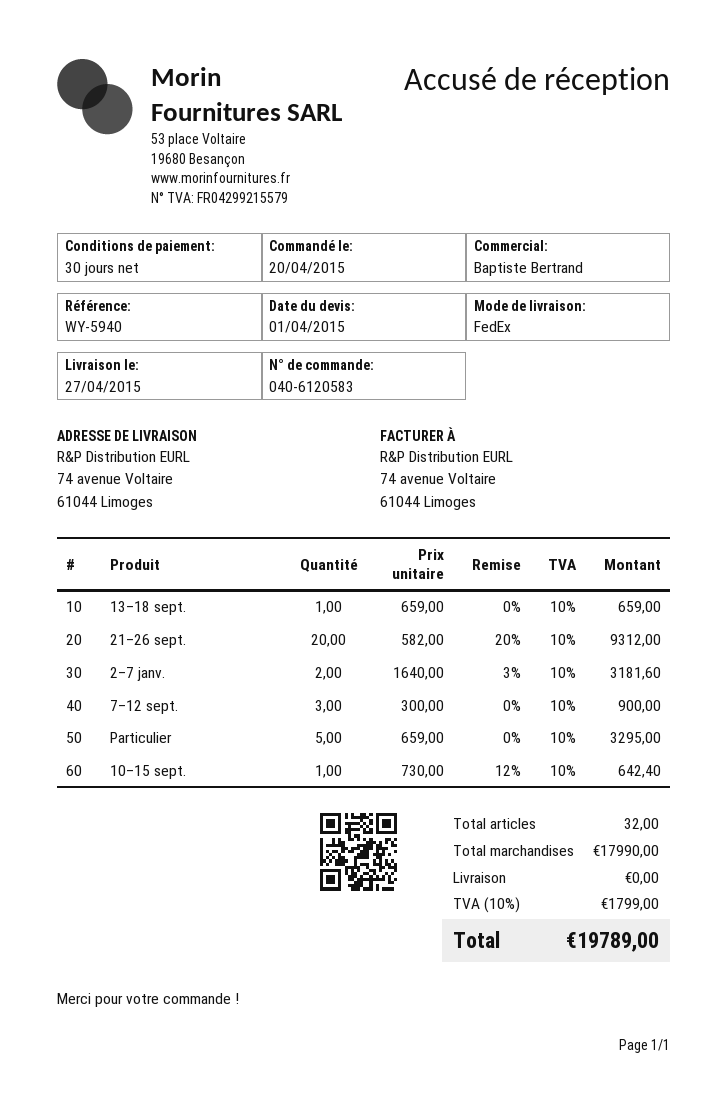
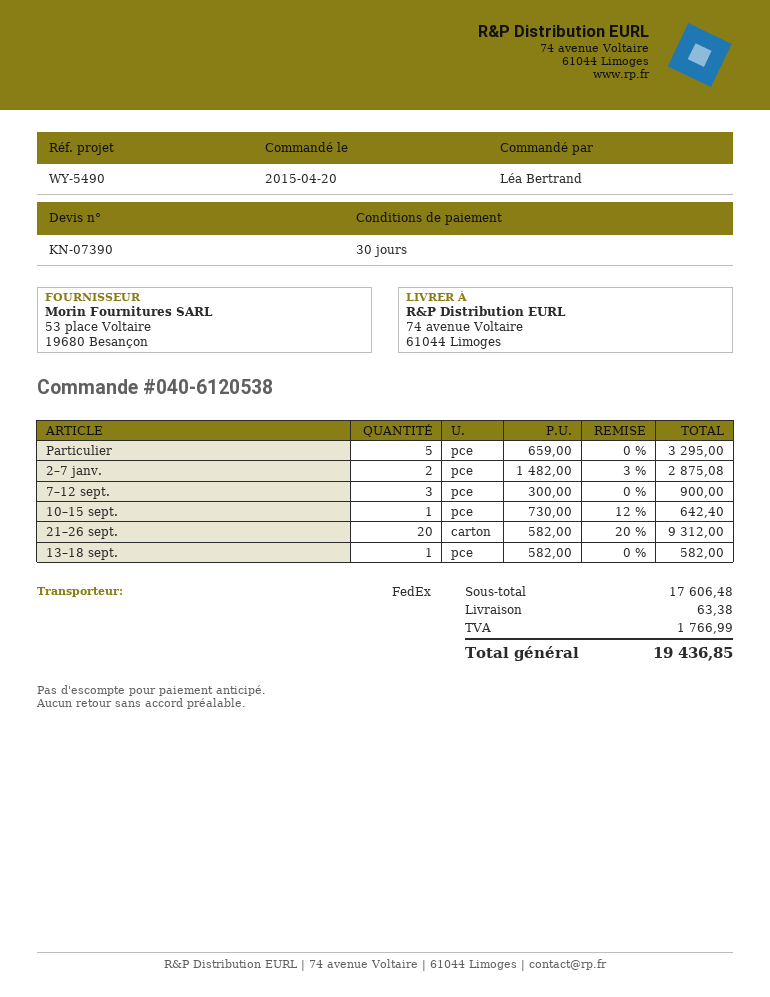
order number: 040-6120583 -> 040-6120538
reference: WY-5940 -> WY-5490
13–18 sept.: 1 x 659.00 = 659.00 -> 1 x 582.00 = 582.00
2–7 janv.: 2 x 1640.00 - 3% = 3181.60 -> 2 x 1482.00 - 3% = 2875.08
subtotal: 17990.00 -> 17606.48
shipping: 0.00 -> 63.38
tax: 1799.00 -> 1766.99
total: 19789.00 -> 19436.85

